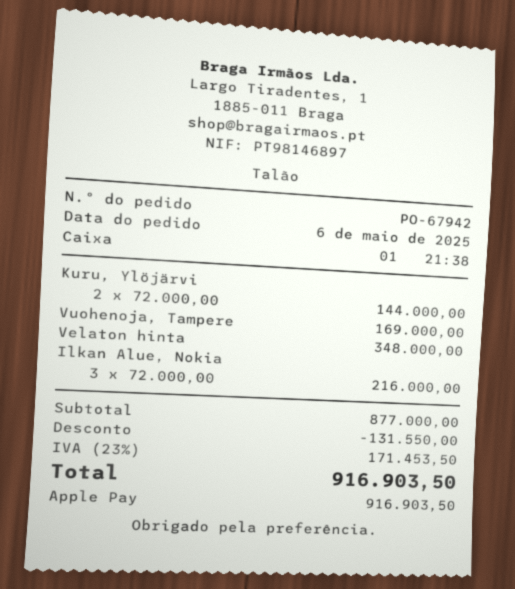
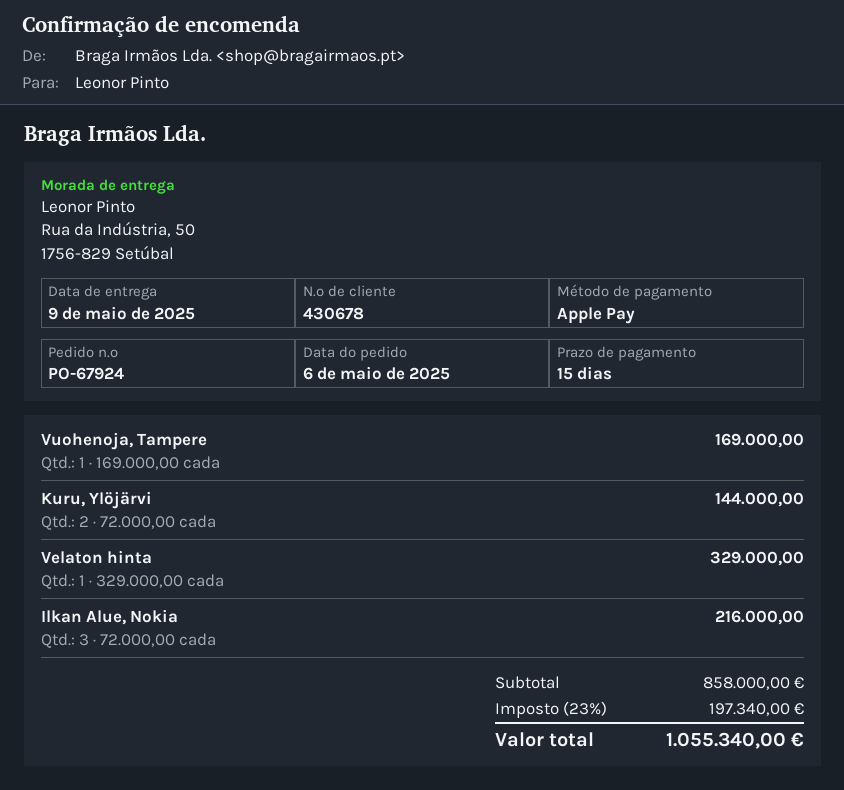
order number: PO-67942 -> PO-67924
Velaton hinta: 1 x 348000.00 = 348000.00 -> 1 x 329000.00 = 329000.00
subtotal: 877000.00 -> 858000.00
discount: 131550.00 -> none
tax: 23% = 171453.50 -> 23% = 197340.00
total: 916903.50 -> 1055340.00

